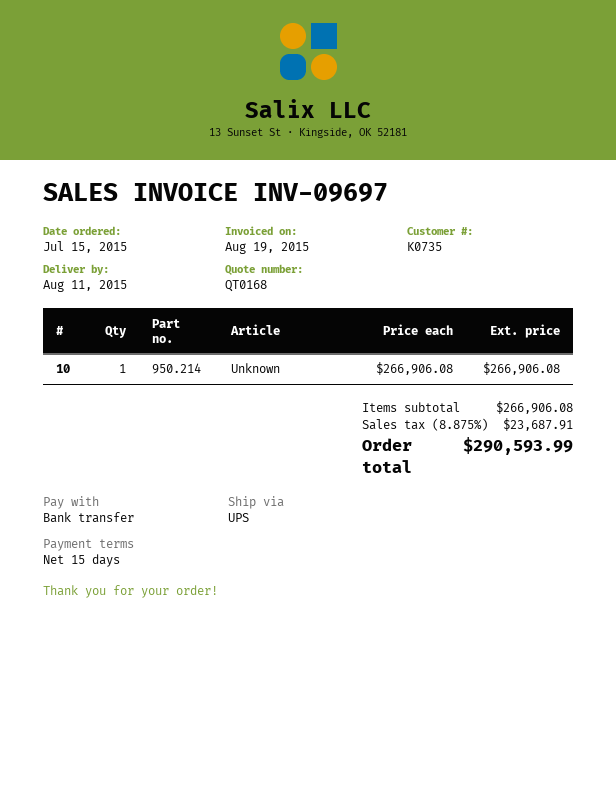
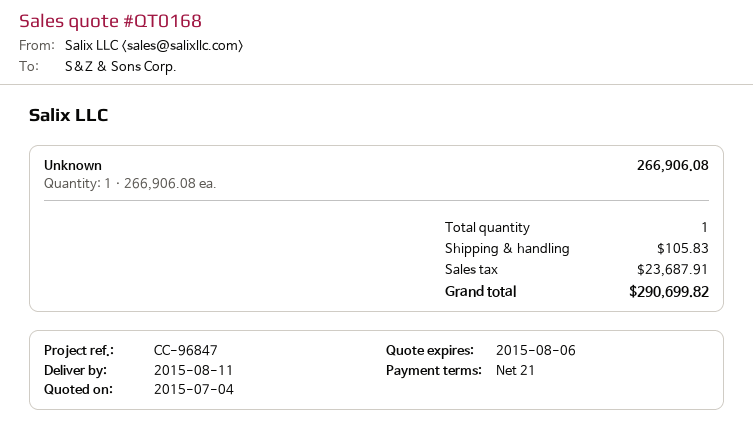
payment terms: 15 days -> 21 days
shipping: none -> 105.83
total: 290593.99 -> 290699.82

